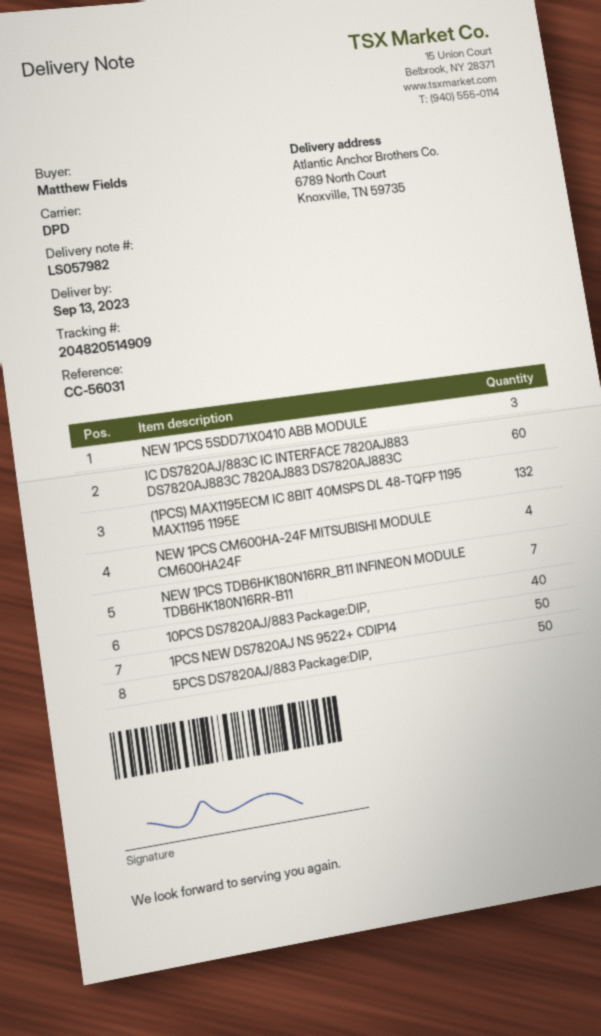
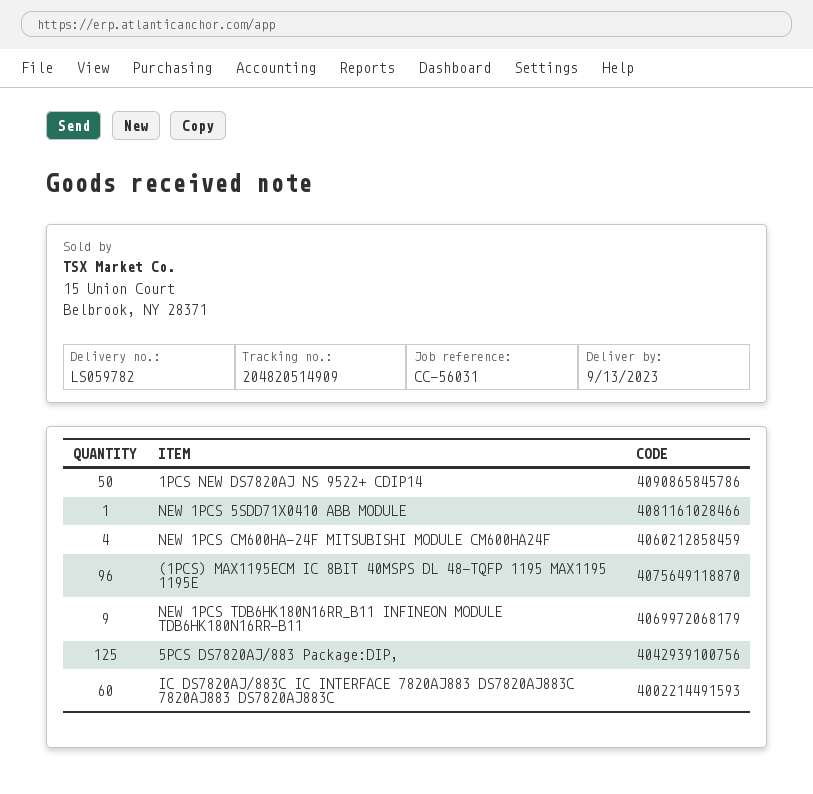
delivery note number: LS057982 -> LS059782
NEW 1PCS 5SDD71X0410 ABB MODULE: 3 -> 1
(1PCS) MAX1195ECM IC 8BIT 40MSPS DL 48-TQFP 1195 MAX1195 1195E: 132 -> 96
NEW 1PCS TDB6HK180N16RR_B11 INFINEON MODULE TDB6HK180N16RR-B11: 7 -> 9
10PCS DS7820AJ/883 Package:DIP,: 40 -> none
5PCS DS7820AJ/883 Package:DIP,: 50 -> 125

